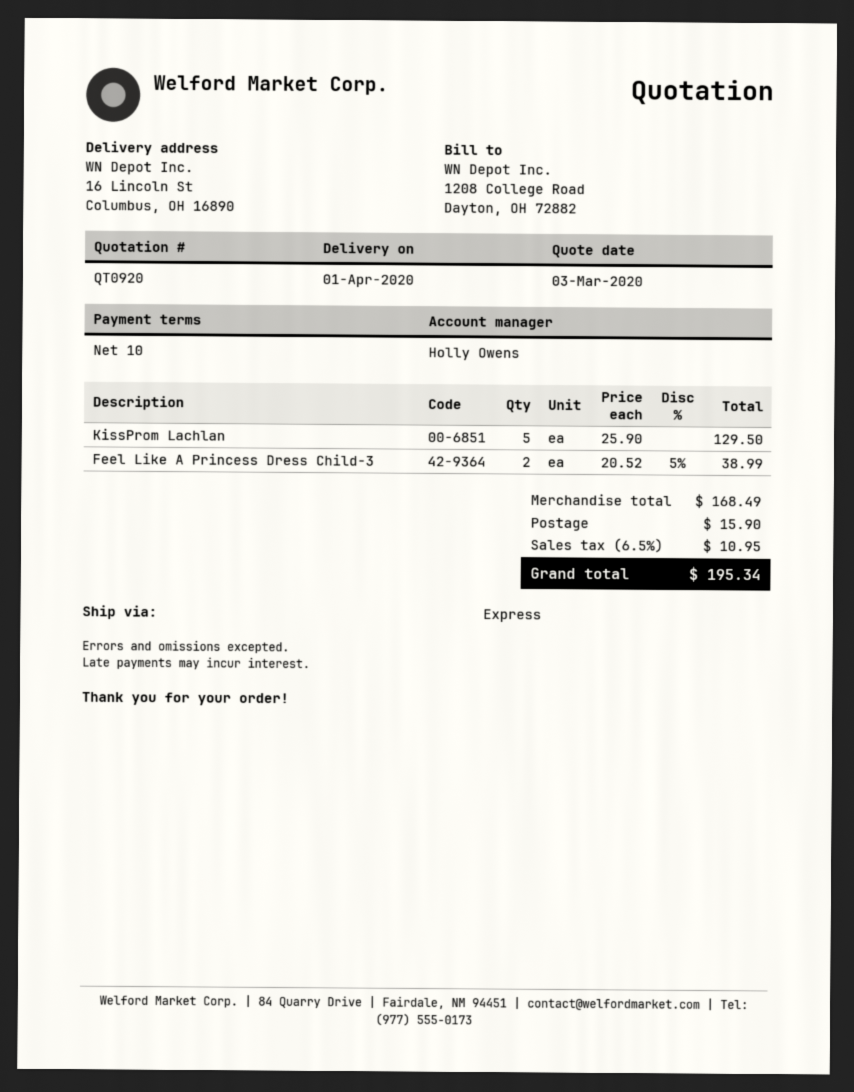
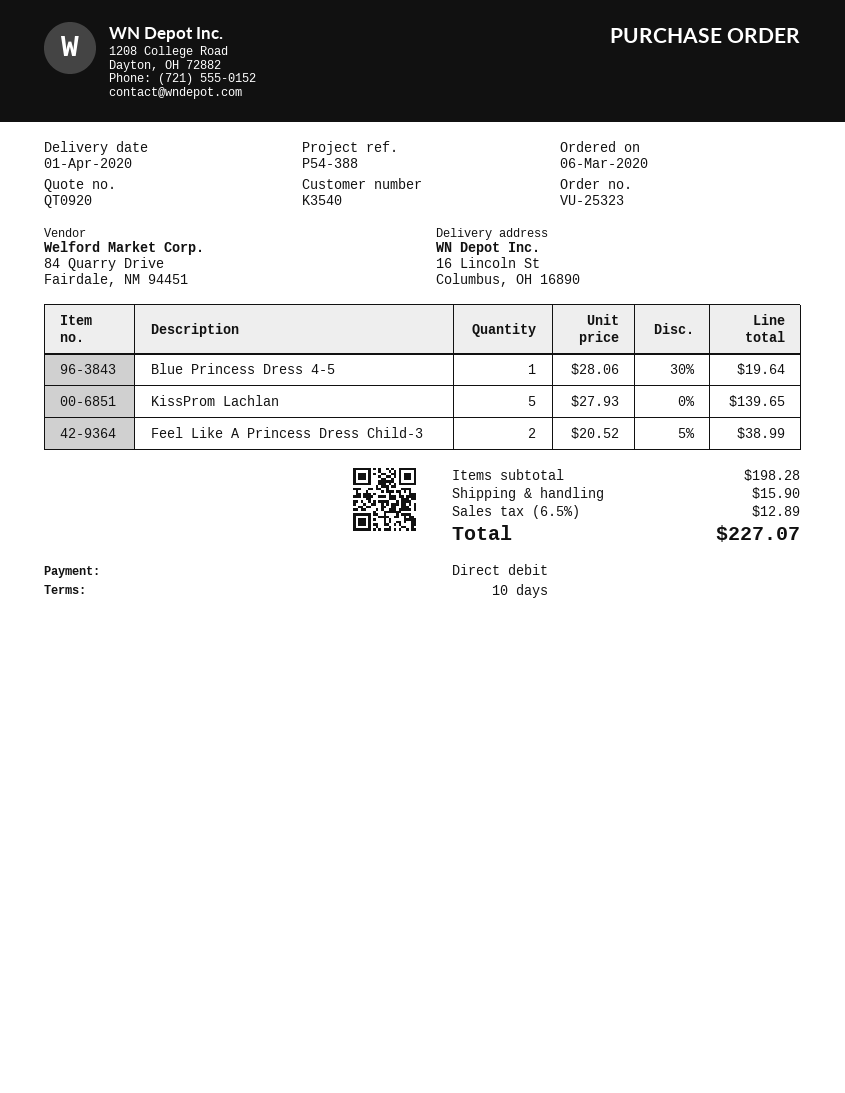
KissProm Lachlan: 5 x 25.90 = 129.50 -> 5 x 27.93 = 139.65
Blue Princess Dress 4-5: none -> 1 x 28.06 - 30% = 19.64
subtotal: 168.49 -> 198.28
tax: 6.5% = 10.95 -> 6.5% = 12.89
total: 195.34 -> 227.07

